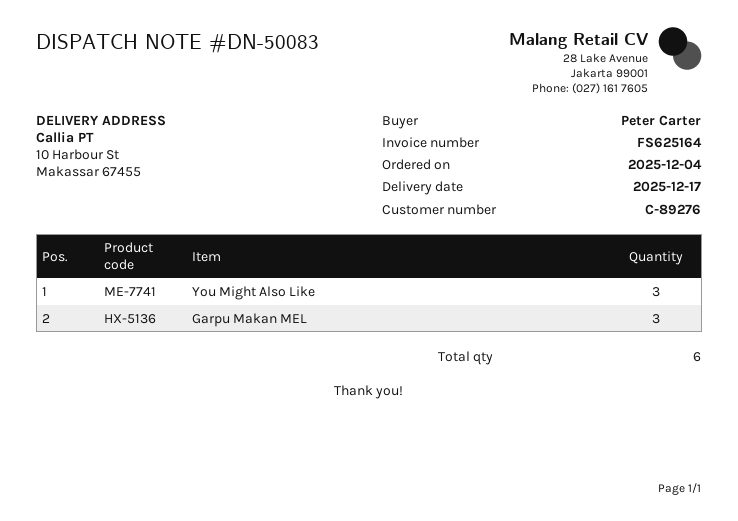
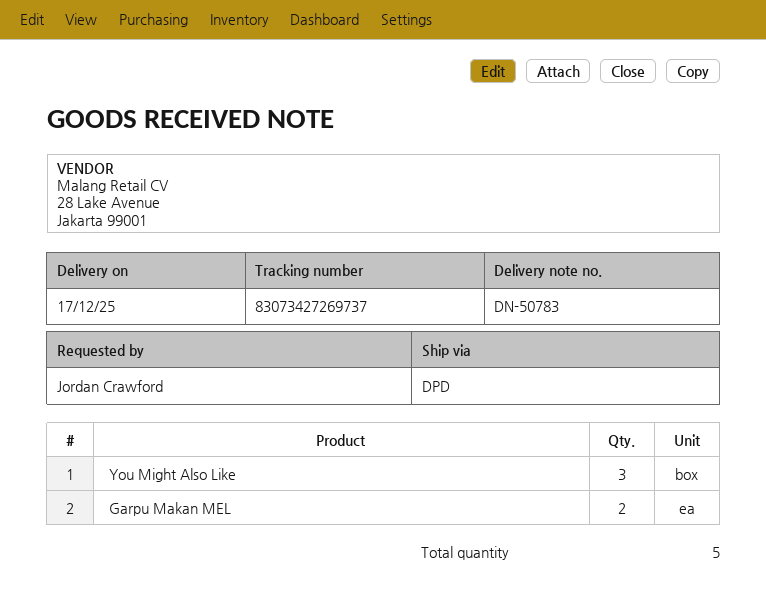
delivery note number: DN-50083 -> DN-50783
ordered by: Peter Carter -> Jordan Crawford
Garpu Makan MEL: 3 -> 2
total quantity: 6 -> 5

